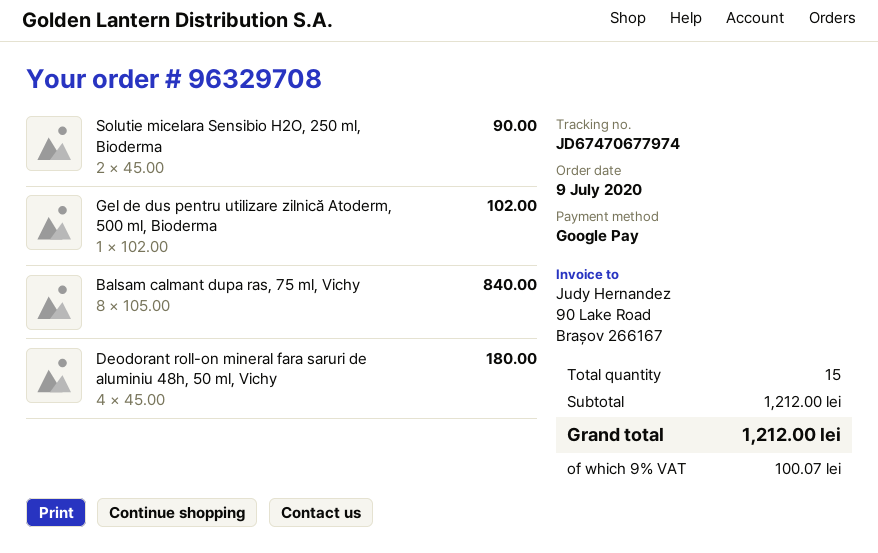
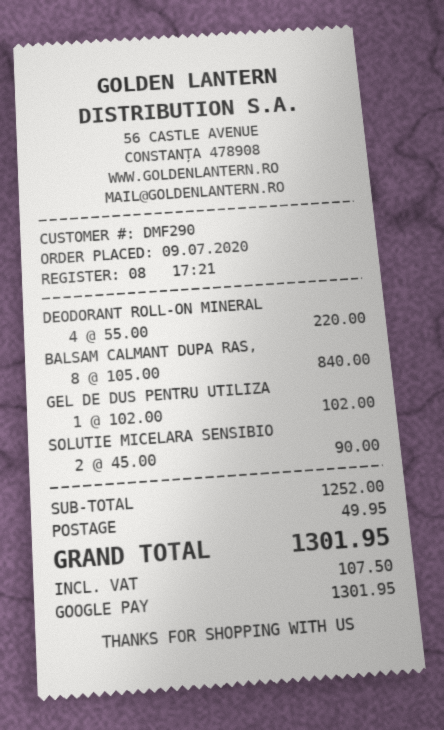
Deodorant roll-on mineral fara saruri de aluminiu 48h, 50 ml, Vichy: 4 x 45.00 = 180.00 -> 4 x 55.00 = 220.00
subtotal: 1212.00 -> 1252.00
shipping: none -> 49.95
tax: 100.07 -> 107.50
total: 1212.00 -> 1301.95

